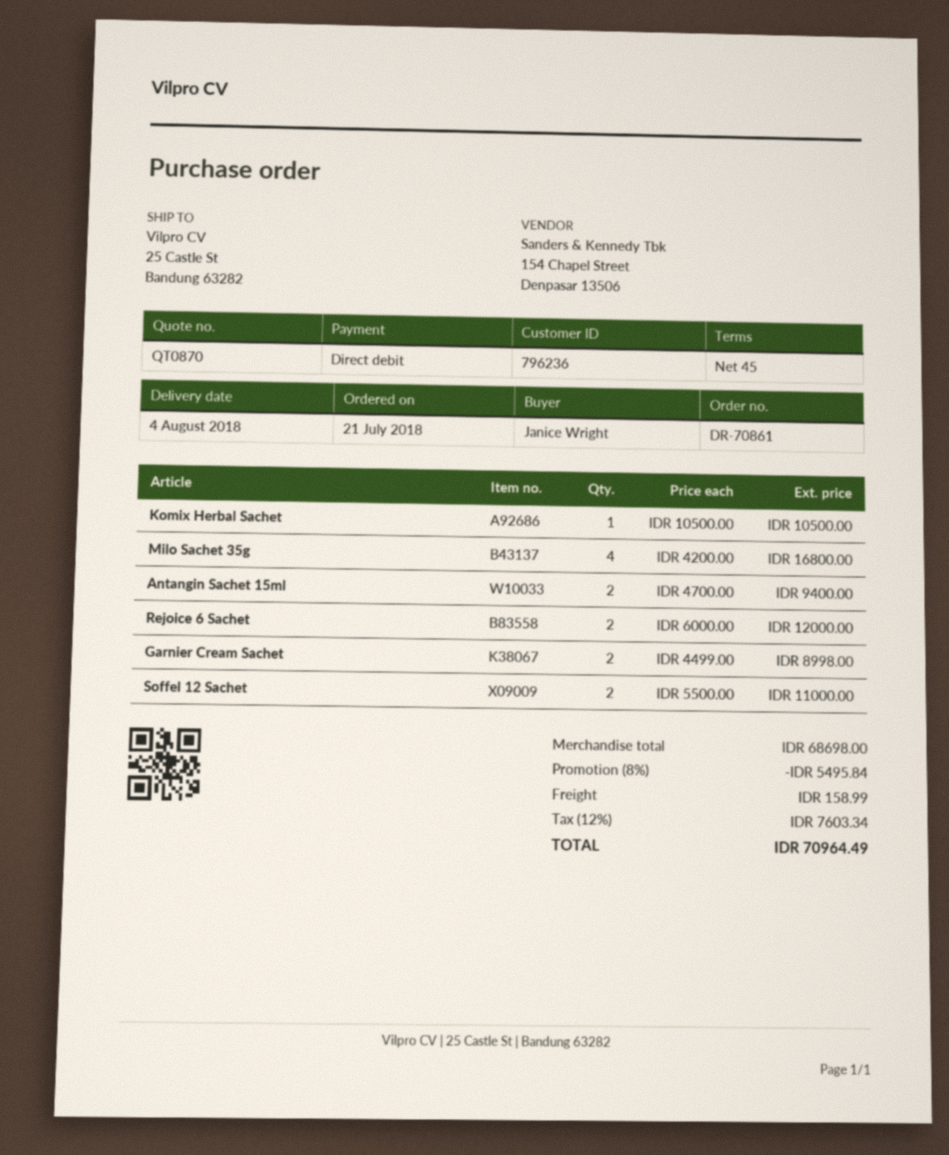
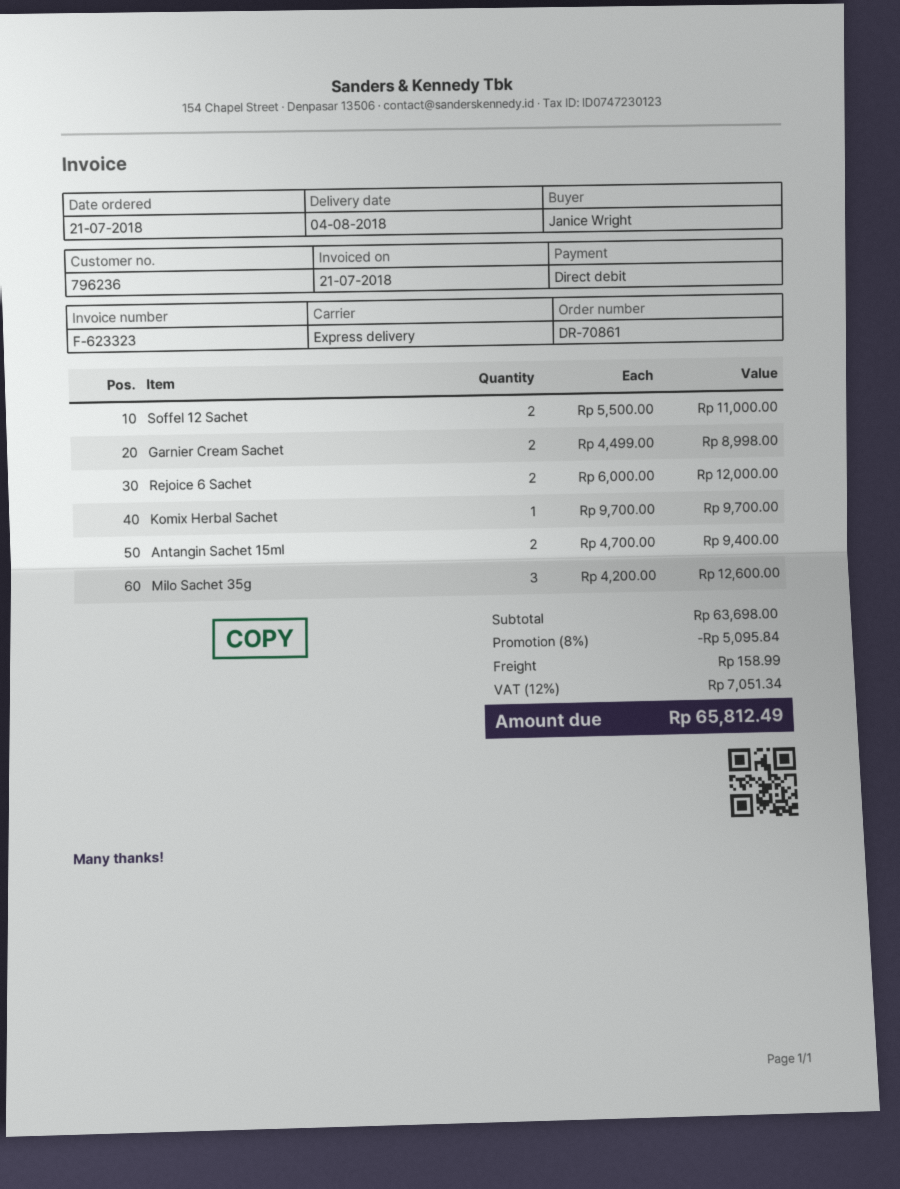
Komix Herbal Sachet: 1 x 10500.00 = 10500.00 -> 1 x 9700.00 = 9700.00
Milo Sachet 35g: 4 x 4200.00 = 16800.00 -> 3 x 4200.00 = 12600.00
subtotal: 68698.00 -> 63698.00
discount: 8% = 5495.84 -> 8% = 5095.84
tax: 12% = 7603.34 -> 12% = 7051.34
total: 70964.49 -> 65812.49

